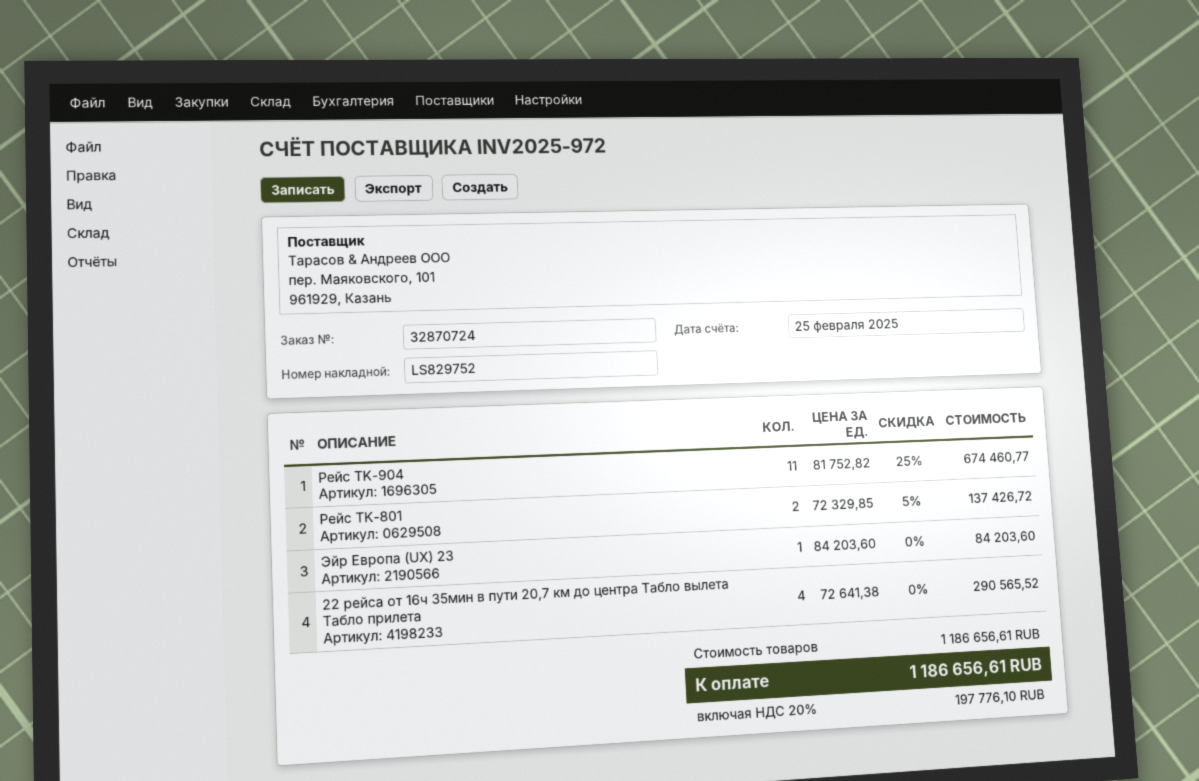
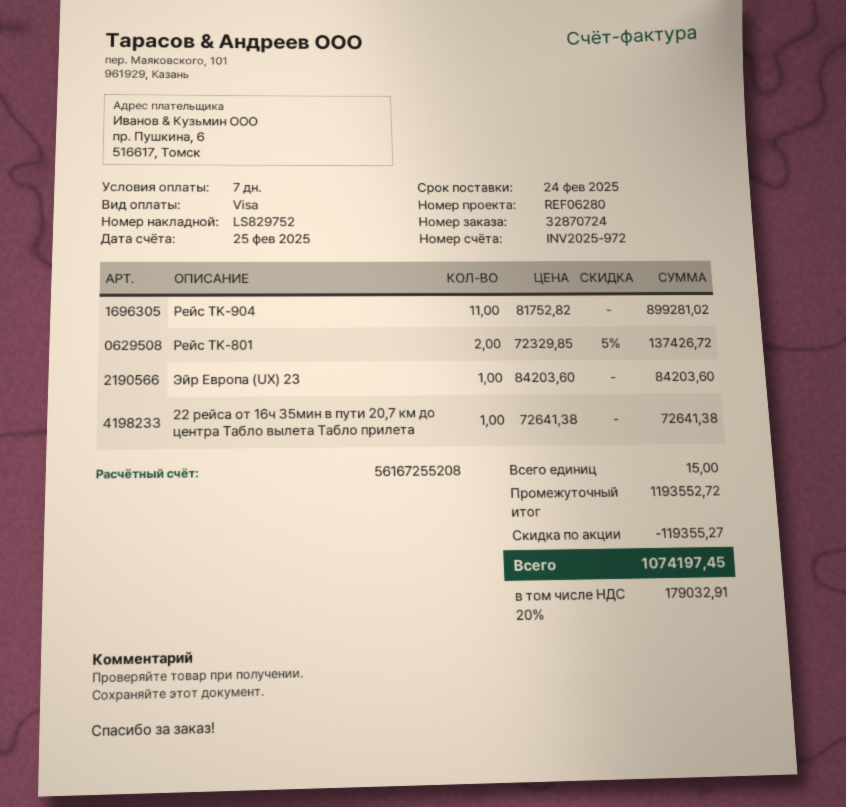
Рейс TK-904: 11 x 81752.82 - 25% = 674460.77 -> 11 x 81752.82 = 899281.02
22 рейса от 16ч 35мин в пути 20,7 км до центра Табло вылета Табло прилета: 4 x 72641.38 = 290565.52 -> 1 x 72641.38 = 72641.38
subtotal: 1186656.61 -> 1193552.72
discount: none -> 119355.27
tax: 20% = 197776.10 -> 20% = 179032.91
total: 1186656.61 -> 1074197.45

